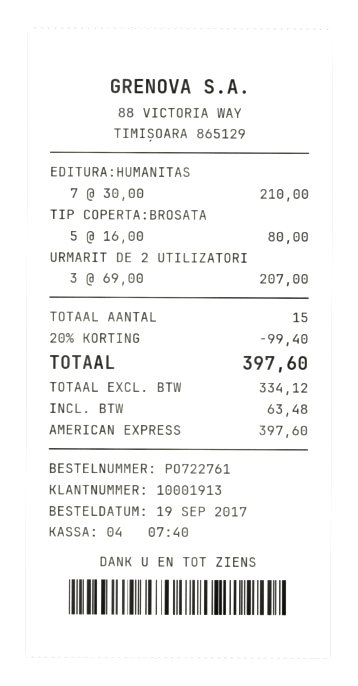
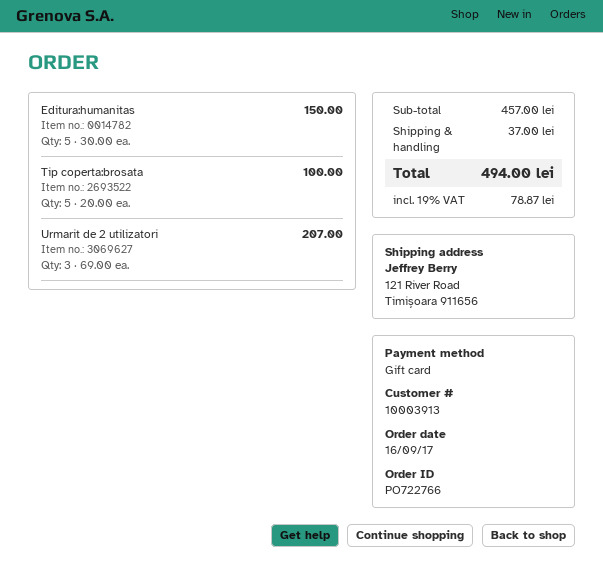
order number: PO722761 -> PO722766
order date: 2017-09-19 -> 2017-09-16
customer number: 10001913 -> 10003913
payment method: American Express -> gift card
EDITURA:HUMANITAS: 7 x 30.00 = 210.00 -> 5 x 30.00 = 150.00
TIP COPERTA:BROSATA: 5 x 16.00 = 80.00 -> 5 x 20.00 = 100.00
discount: 20% = 99.40 -> none
shipping: none -> 37.00
tax: 63.48 -> 78.87
total: 397.60 -> 494.00

